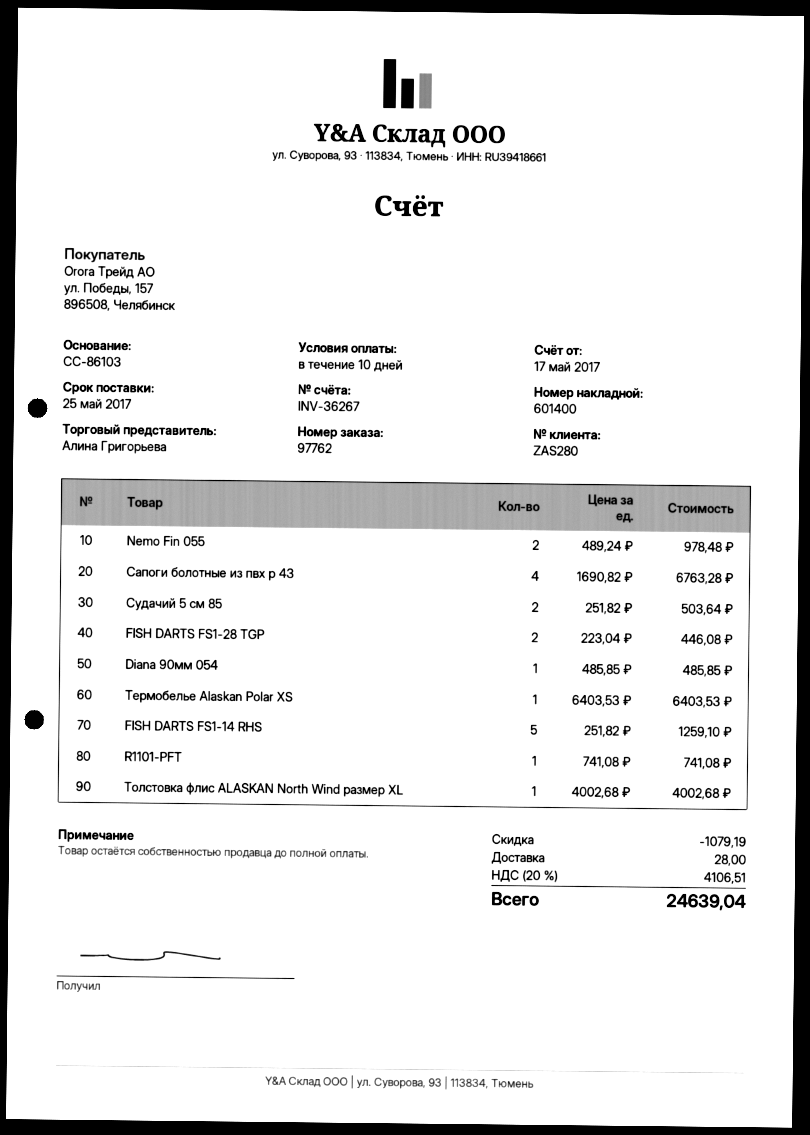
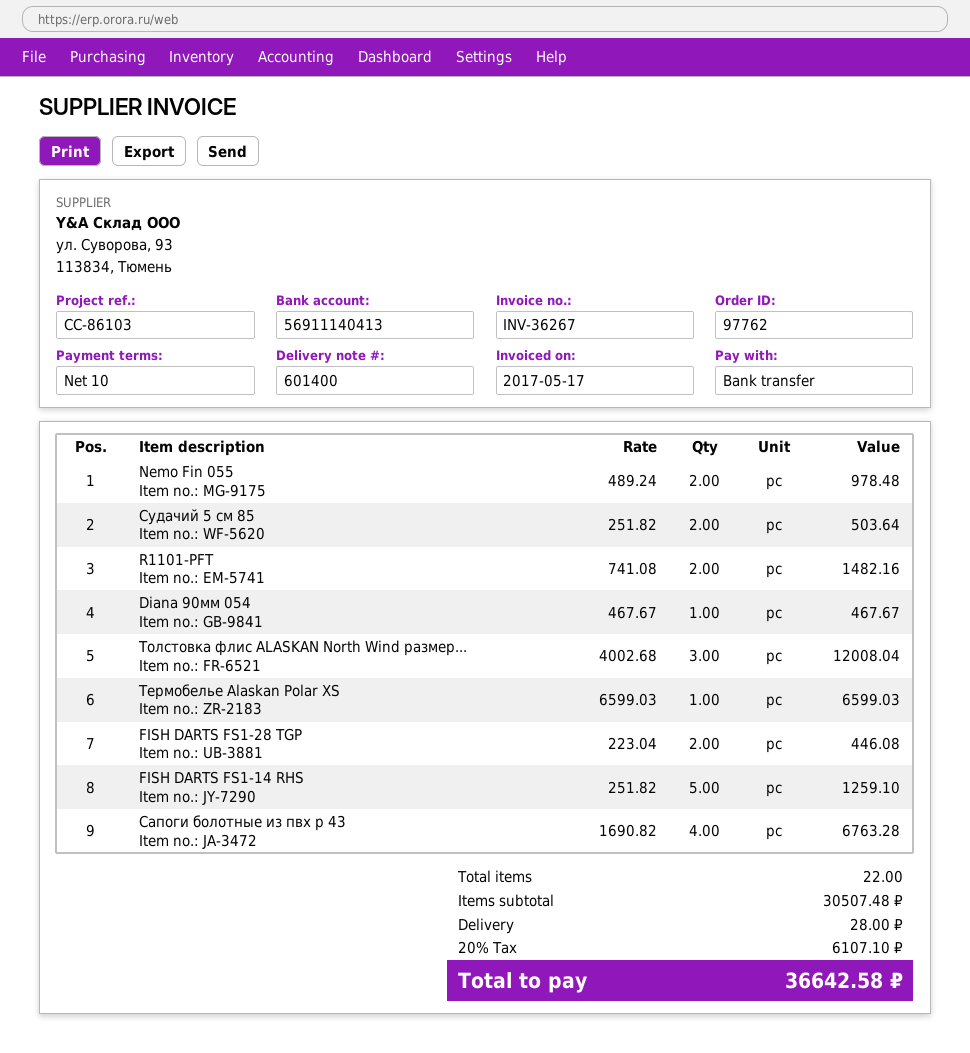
Diana 90мм 054: 1 x 485.85 = 485.85 -> 1 x 467.67 = 467.67
Термобелье Alaskan Polar XS: 1 x 6403.53 = 6403.53 -> 1 x 6599.03 = 6599.03
R1101-PFT: 1 x 741.08 = 741.08 -> 2 x 741.08 = 1482.16
Толстовка флис ALASKAN North Wind размер XL: 1 x 4002.68 = 4002.68 -> 3 x 4002.68 = 12008.04
discount: 1079.19 -> none
tax: 20% = 4106.51 -> 20% = 6107.10
total: 24639.04 -> 36642.58

